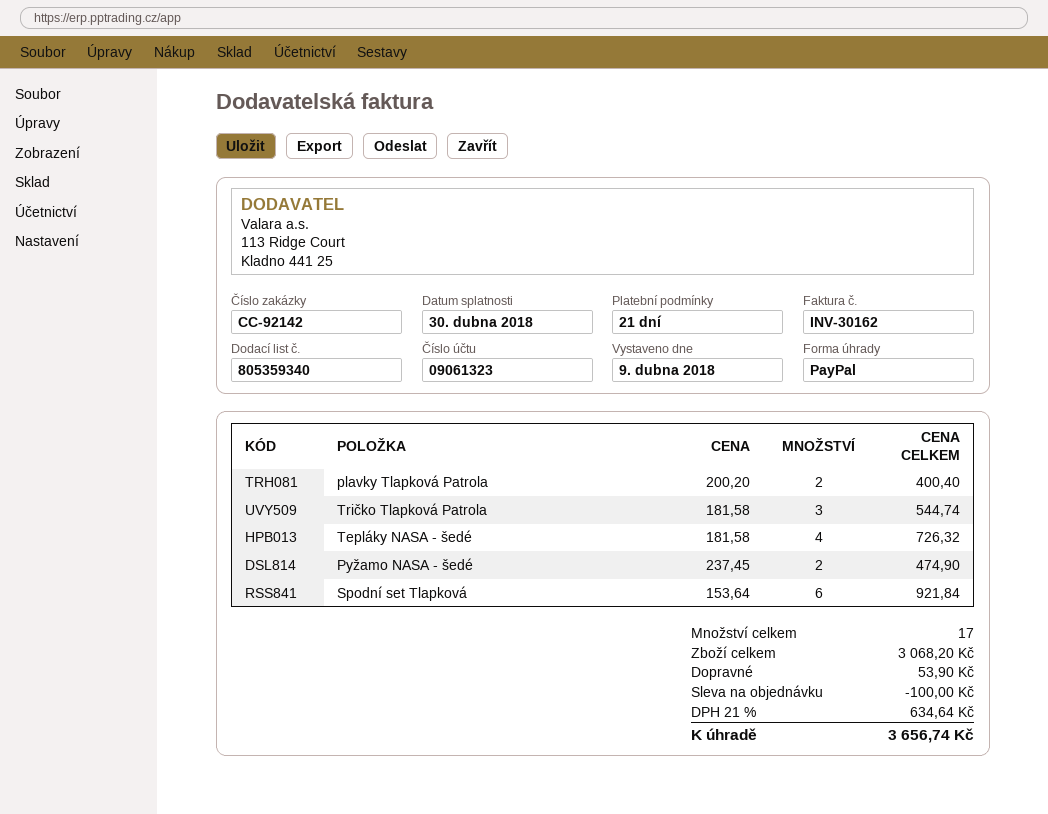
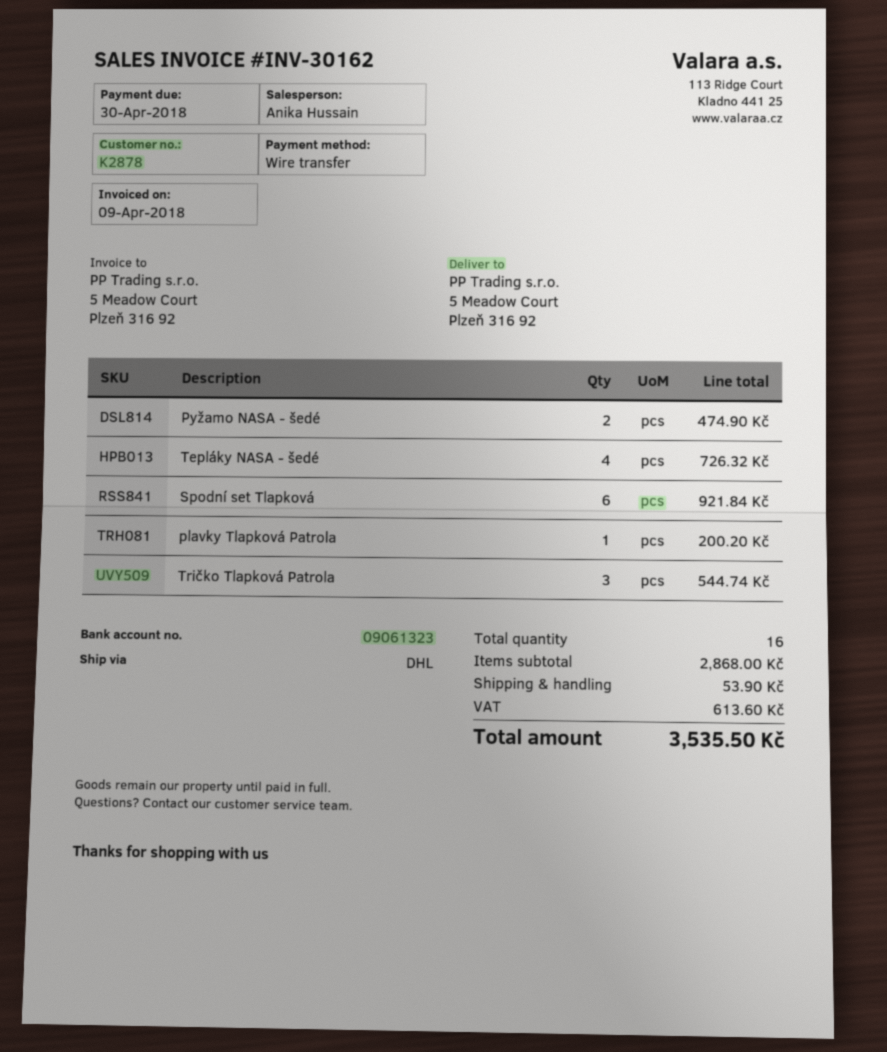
payment method: PayPal -> bank transfer
plavky Tlapková Patrola: 2 for 400.40 -> 1 for 200.20
total quantity: 17 -> 16
subtotal: 3068.20 -> 2868.00
discount: 100.00 -> none
tax: 634.64 -> 613.60
total: 3656.74 -> 3535.50

